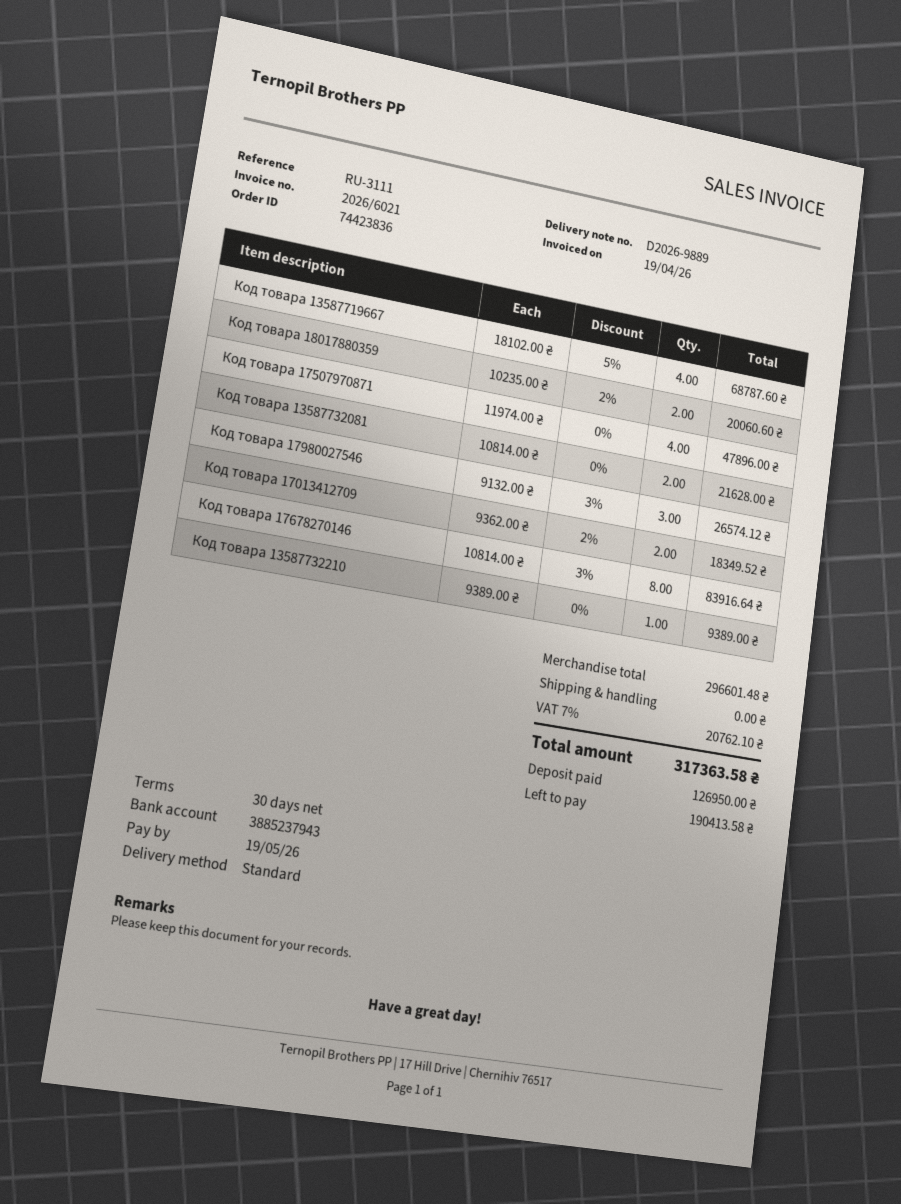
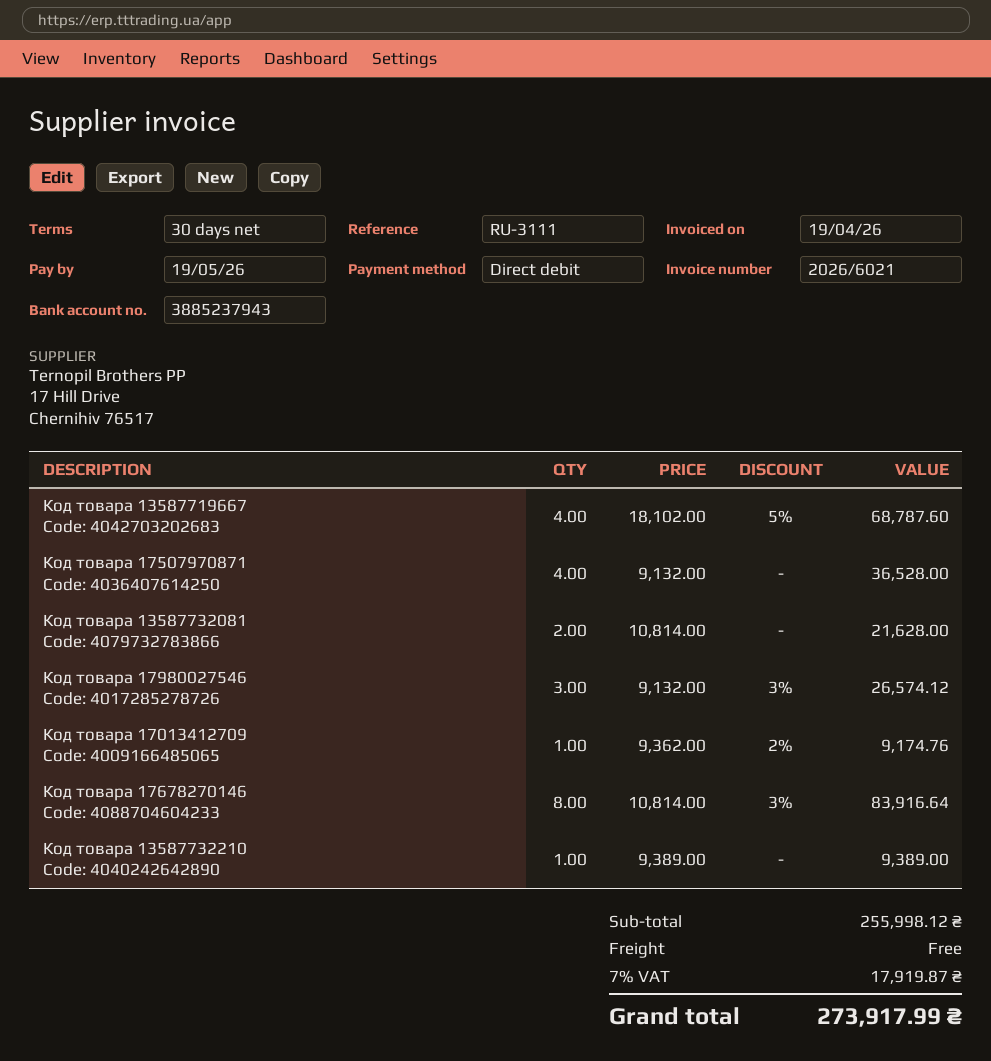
Код товара 18017880359: 2 x 10235.00 - 2% = 20060.60 -> none
Код товара 17507970871: 4 x 11974.00 = 47896.00 -> 4 x 9132.00 = 36528.00
Код товара 17013412709: 2 x 9362.00 - 2% = 18349.52 -> 1 x 9362.00 - 2% = 9174.76
subtotal: 296601.48 -> 255998.12
tax: 7% = 20762.10 -> 7% = 17919.87
total: 317363.58 -> 273917.99

